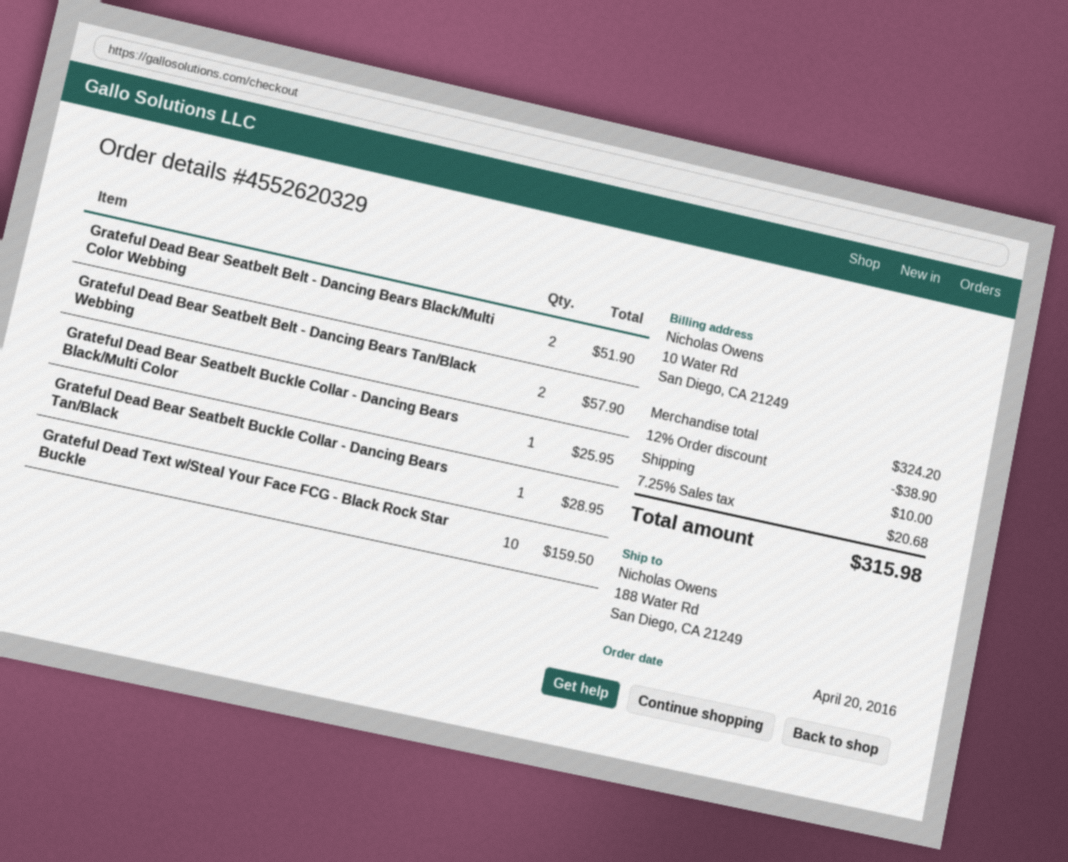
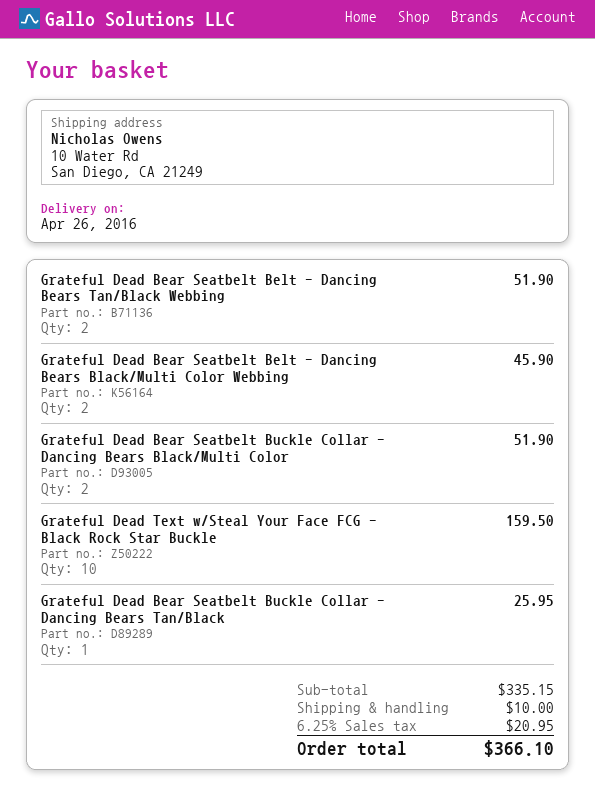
ship to: 188 Water Rd, San Diego, CA 21249 -> 10 Water Rd, San Diego, CA 21249
Grateful Dead Bear Seatbelt Belt - Dancing Bears Black/Multi Color Webbing: 2 for 51.90 -> 2 for 45.90
Grateful Dead Bear Seatbelt Belt - Dancing Bears Tan/Black Webbing: 2 for 57.90 -> 2 for 51.90
Grateful Dead Bear Seatbelt Buckle Collar - Dancing Bears Black/Multi Color: 1 for 25.95 -> 2 for 51.90
Grateful Dead Bear Seatbelt Buckle Collar - Dancing Bears Tan/Black: 1 for 28.95 -> 1 for 25.95
subtotal: 324.20 -> 335.15
discount: 12% = 38.90 -> none
tax: 7.25% = 20.68 -> 6.25% = 20.95
total: 315.98 -> 366.10

